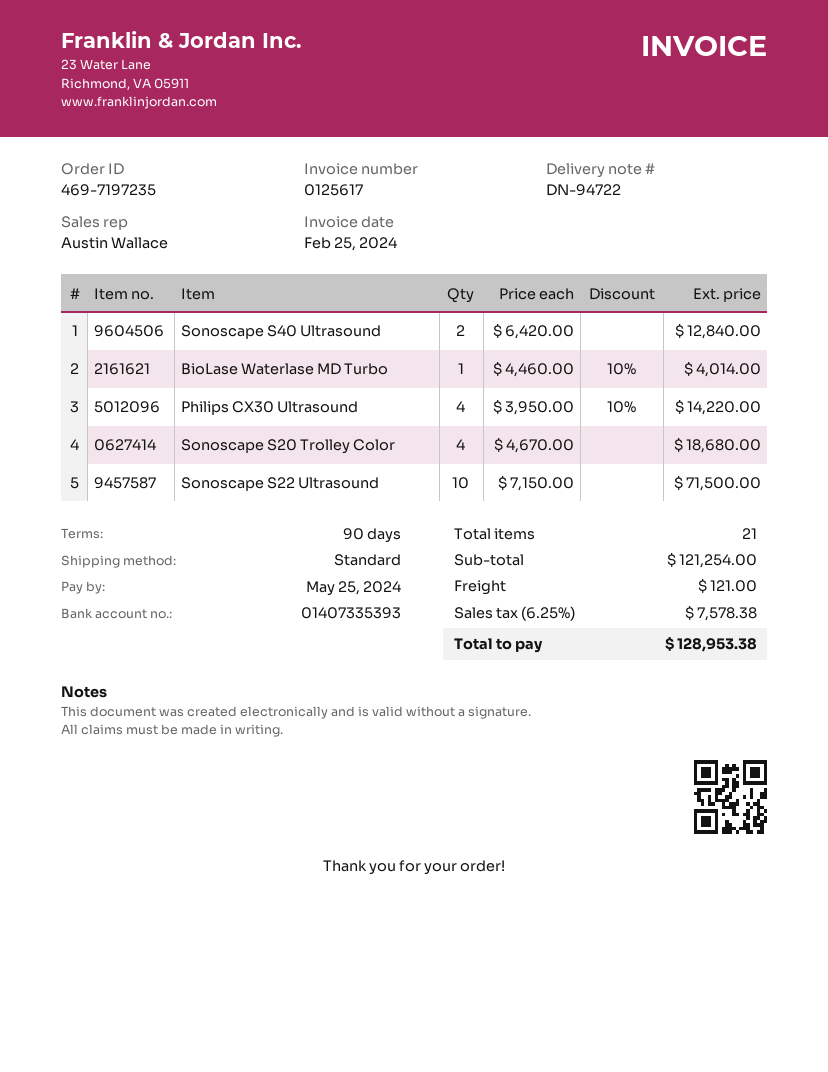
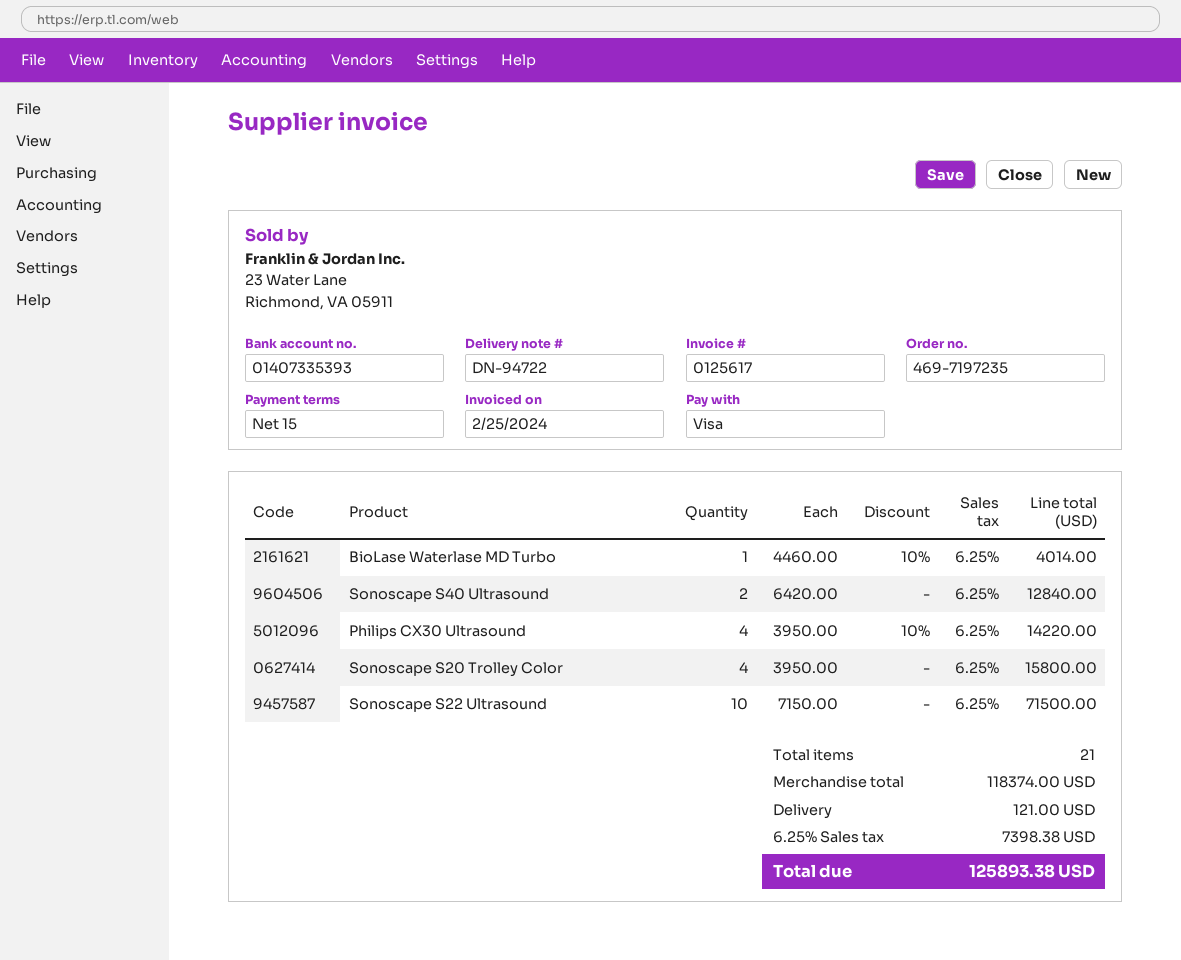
payment terms: 90 days -> 15 days
Sonoscape S20 Trolley Color: 4 x 4670.00 = 18680.00 -> 4 x 3950.00 = 15800.00
subtotal: 121254.00 -> 118374.00
tax: 6.25% = 7578.38 -> 6.25% = 7398.38
total: 128953.38 -> 125893.38

